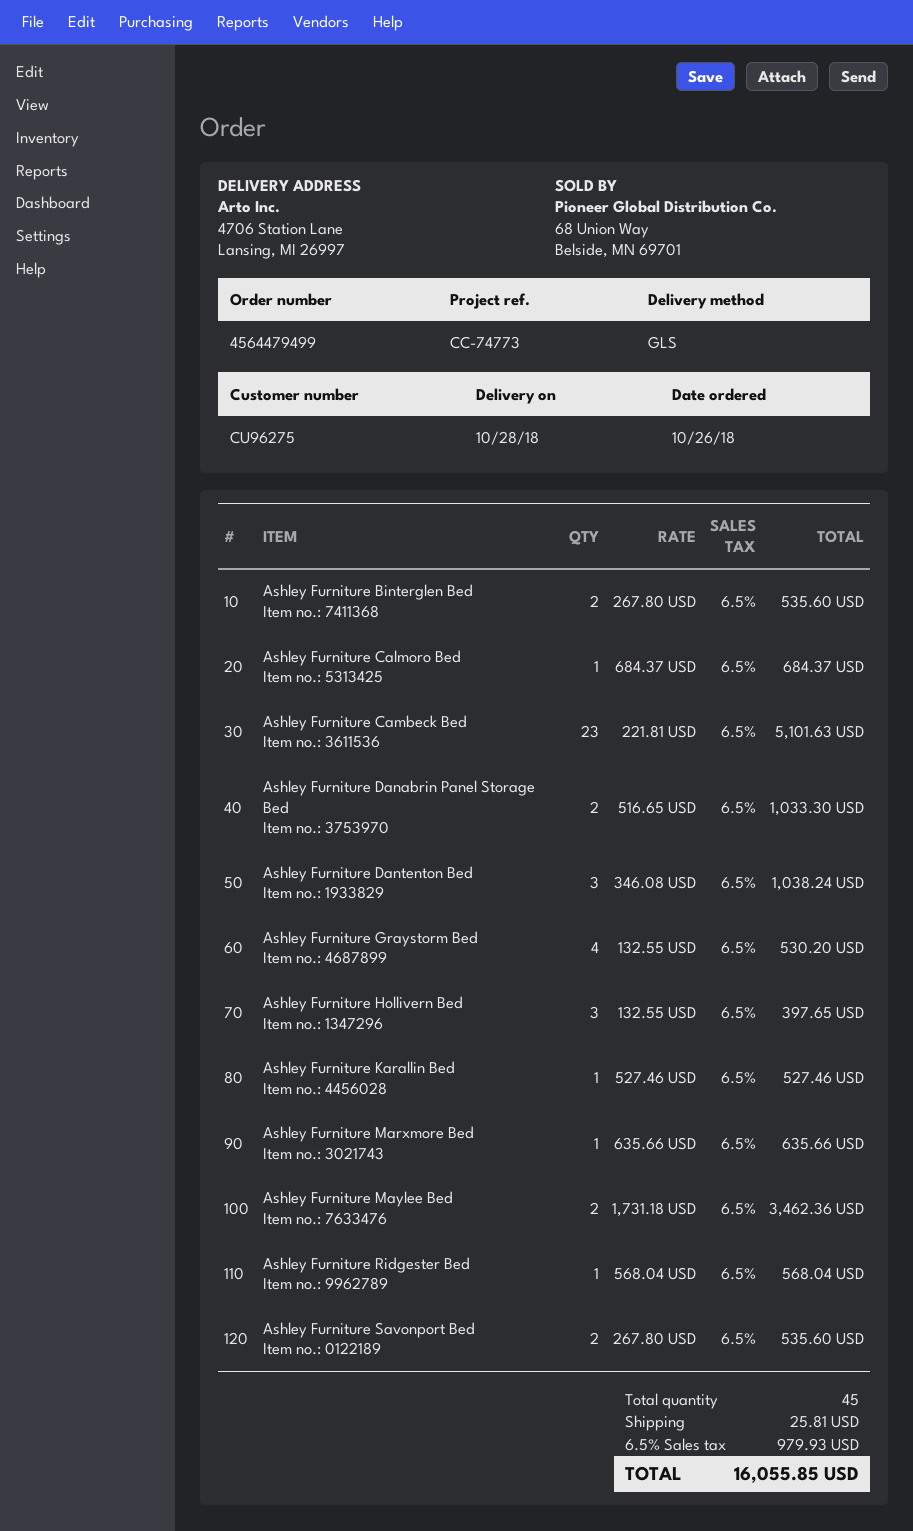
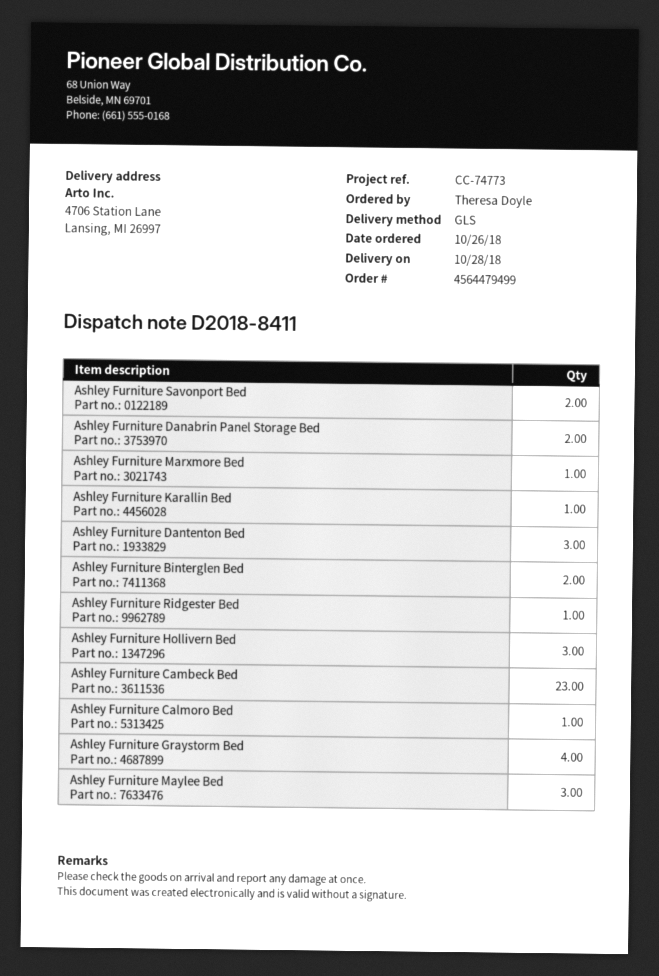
Ashley Furniture Maylee Bed: 2 -> 3

